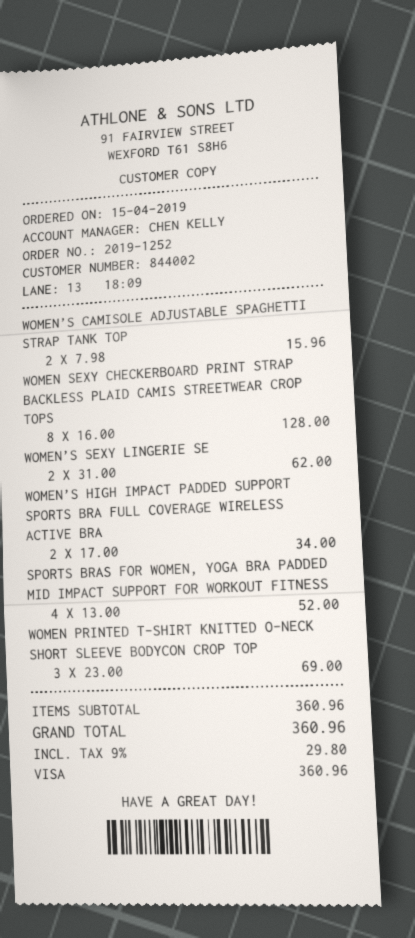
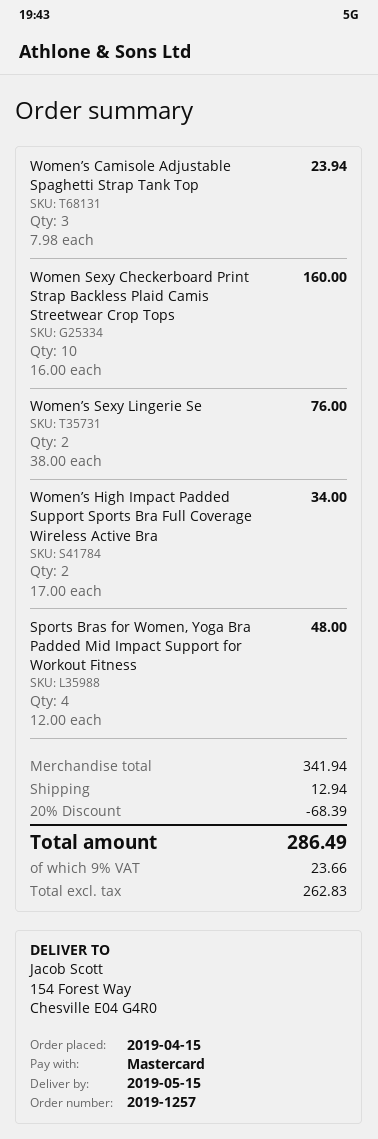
order number: 2019-1252 -> 2019-1257
payment method: Visa -> Mastercard
WOMEN’S CAMISOLE ADJUSTABLE SPAGHETTI STRAP TANK TOP: 2 x 7.98 = 15.96 -> 3 x 7.98 = 23.94
WOMEN SEXY CHECKERBOARD PRINT STRAP BACKLESS PLAID CAMIS STREETWEAR CROP TOPS: 8 x 16.00 = 128.00 -> 10 x 16.00 = 160.00
WOMEN’S SEXY LINGERIE SE: 2 x 31.00 = 62.00 -> 2 x 38.00 = 76.00
SPORTS BRAS FOR WOMEN, YOGA BRA PADDED MID IMPACT SUPPORT FOR WORKOUT FITNESS: 4 x 13.00 = 52.00 -> 4 x 12.00 = 48.00
WOMEN PRINTED T-SHIRT KNITTED O-NECK SHORT SLEEVE BODYCON CROP TOP: 3 x 23.00 = 69.00 -> none
subtotal: 360.96 -> 341.94
discount: none -> 20% = 68.39
shipping: none -> 12.94
tax: 9% = 29.80 -> 9% = 23.66
total: 360.96 -> 286.49

